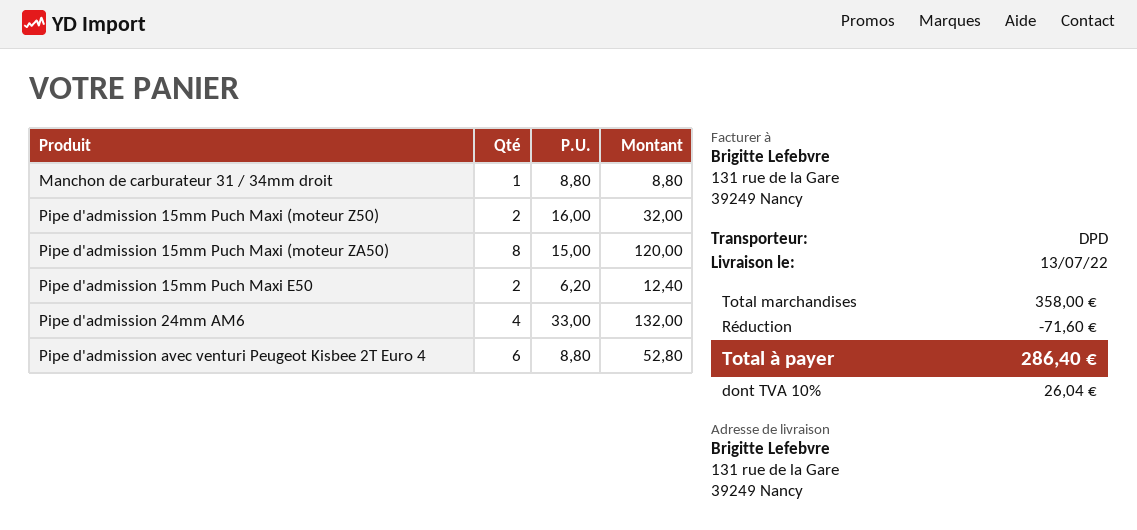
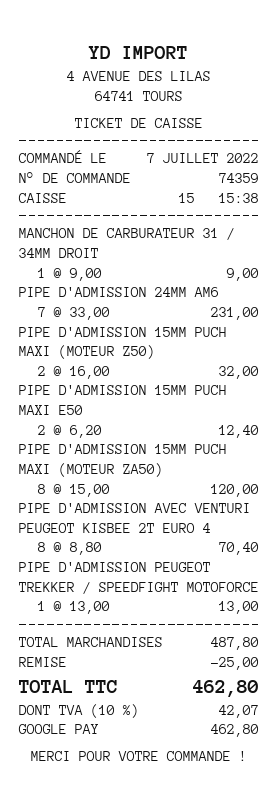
Manchon de carburateur 31 / 34mm droit: 1 x 8.80 = 8.80 -> 1 x 9.00 = 9.00
Pipe d'admission 24mm AM6: 4 x 33.00 = 132.00 -> 7 x 33.00 = 231.00
Pipe d'admission avec venturi Peugeot Kisbee 2T Euro 4: 6 x 8.80 = 52.80 -> 8 x 8.80 = 70.40
PIPE D'ADMISSION PEUGEOT TREKKER / SPEEDFIGHT MOTOFORCE: none -> 1 x 13.00 = 13.00
subtotal: 358.00 -> 487.80
discount: 71.60 -> 25.00
tax: 10% = 26.04 -> 10% = 42.07
total: 286.40 -> 462.80

